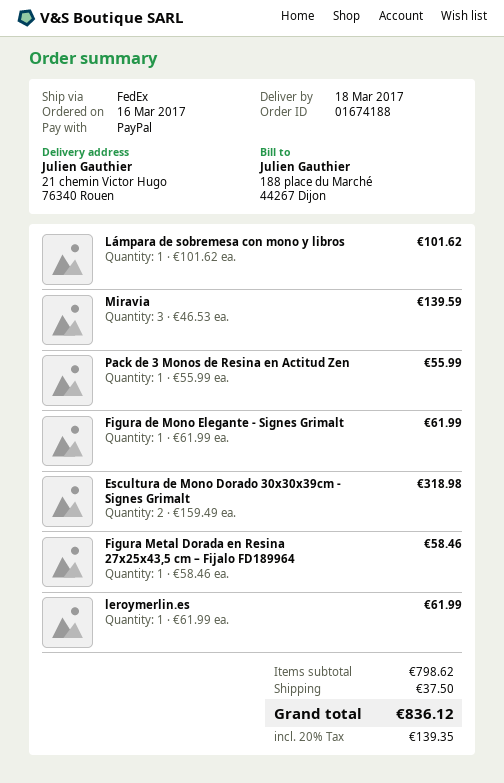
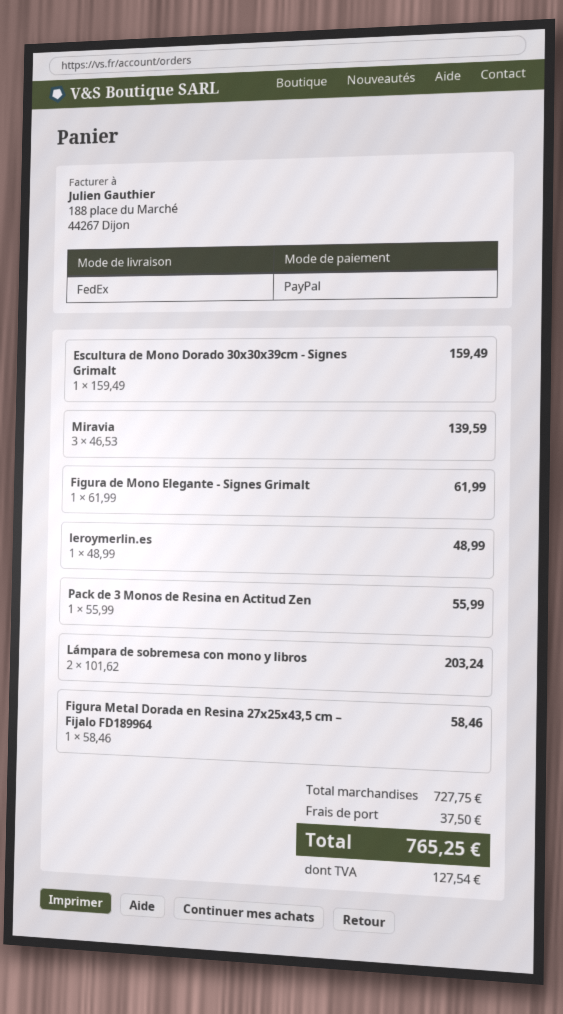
Lámpara de sobremesa con mono y libros: 1 x 101.62 = 101.62 -> 2 x 101.62 = 203.24
Escultura de Mono Dorado 30x30x39cm - Signes Grimalt: 2 x 159.49 = 318.98 -> 1 x 159.49 = 159.49
leroymerlin.es: 1 x 61.99 = 61.99 -> 1 x 48.99 = 48.99
subtotal: 798.62 -> 727.75
tax: 139.35 -> 127.54
total: 836.12 -> 765.25

